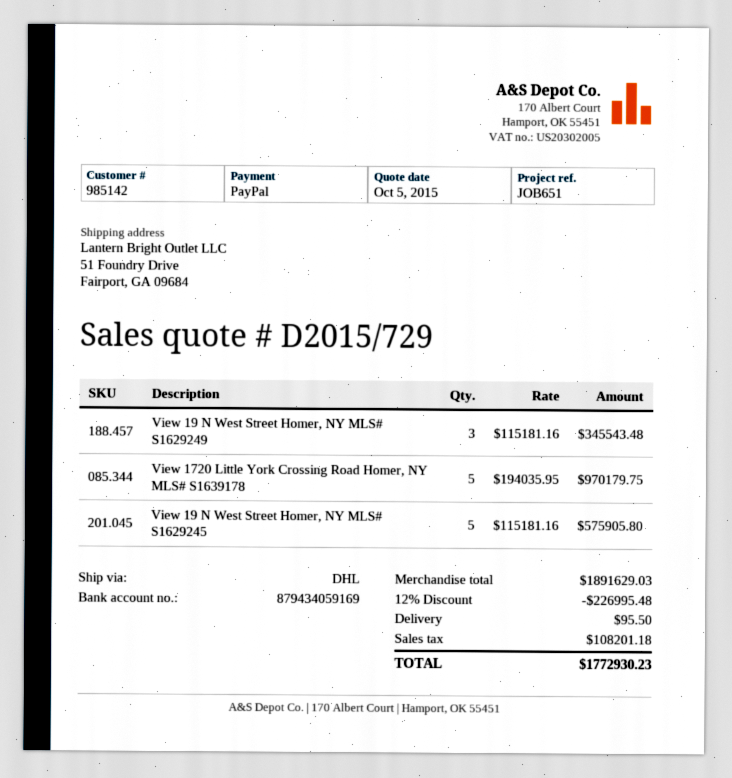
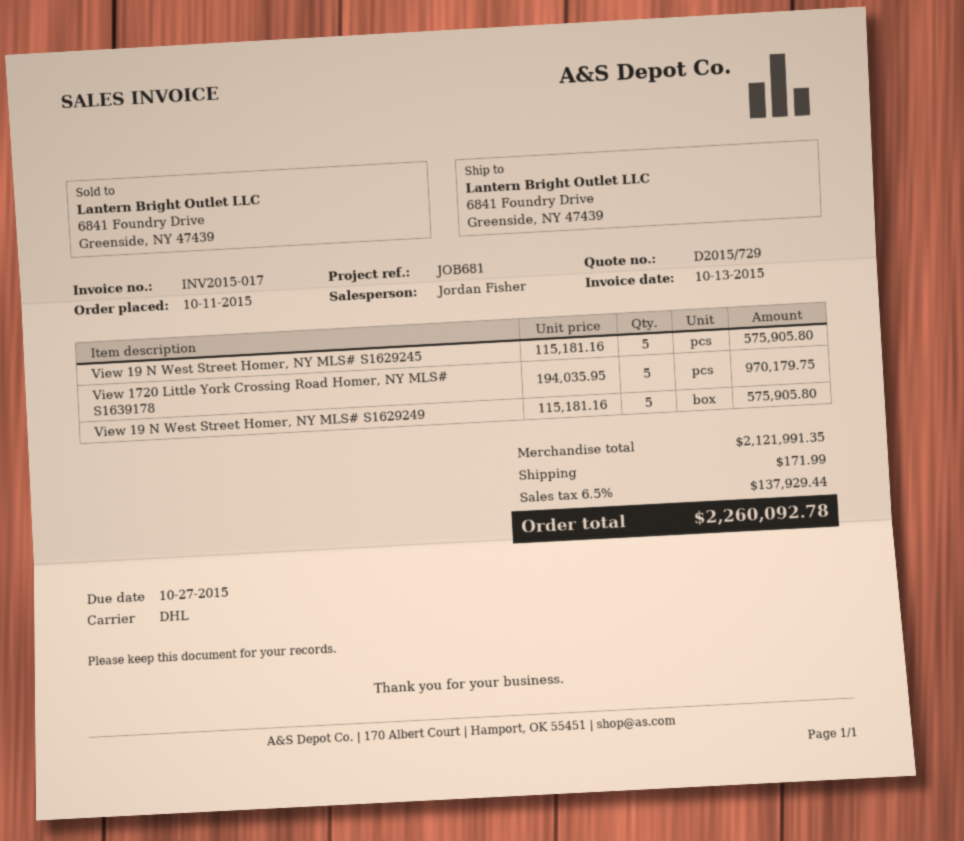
reference: JOB651 -> JOB681
ship to: 51 Foundry Drive, Fairport, GA 09684 -> 6841 Foundry Drive, Greenside, NY 47439
View 19 N West Street Homer, NY MLS# S1629249: 3 x 115181.16 = 345543.48 -> 5 x 115181.16 = 575905.80
subtotal: 1891629.03 -> 2121991.35
discount: 12% = 226995.48 -> none
shipping: 95.50 -> 171.99
tax: 108201.18 -> 137929.44
total: 1772930.23 -> 2260092.78

